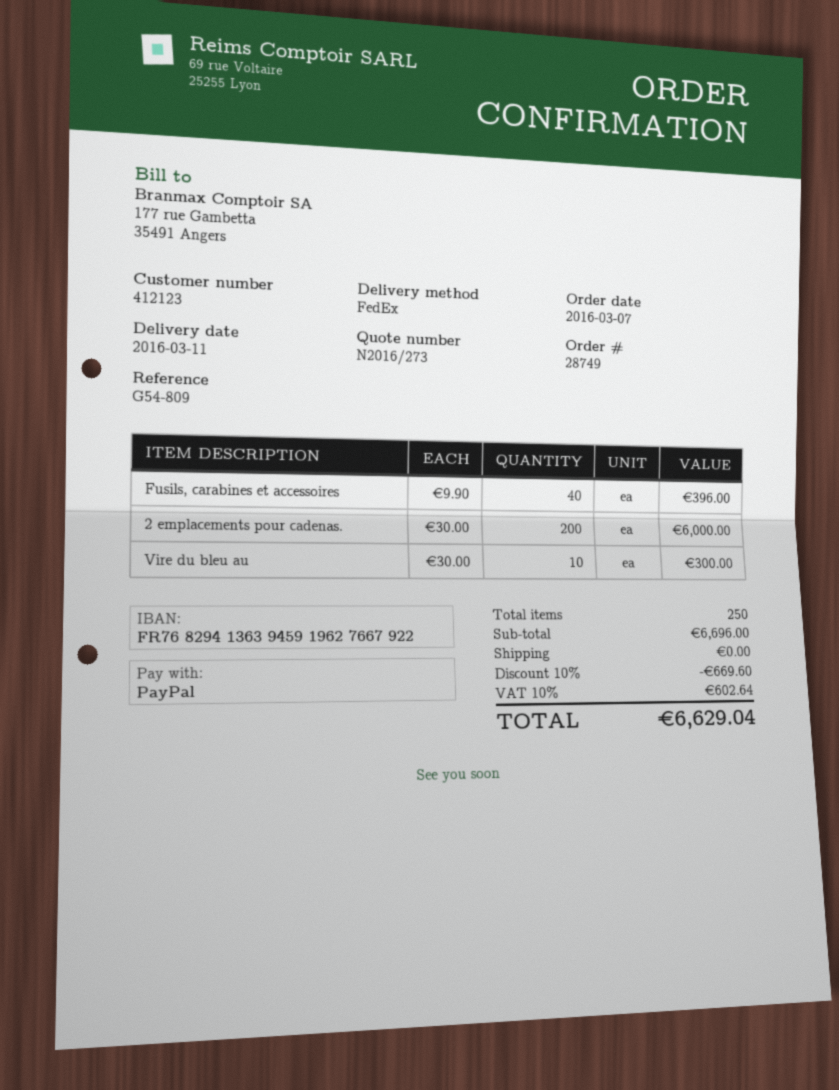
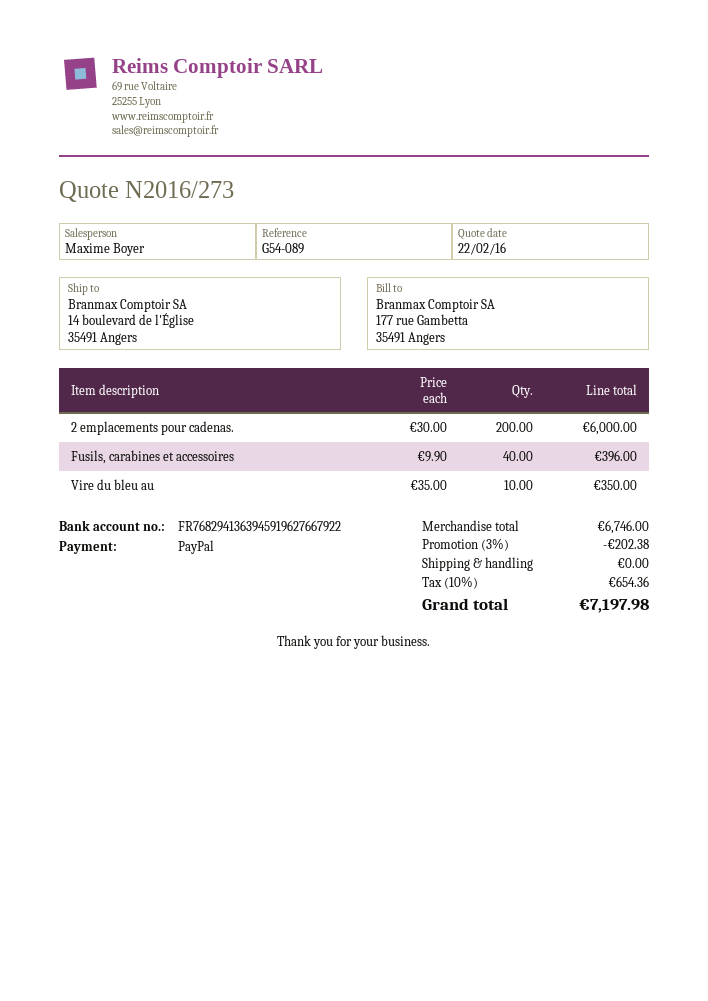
reference: G54-809 -> G54-089
Vire du bleu au: 10 x 30.00 = 300.00 -> 10 x 35.00 = 350.00
subtotal: 6696.00 -> 6746.00
discount: 10% = 669.60 -> 3% = 202.38
tax: 10% = 602.64 -> 10% = 654.36
total: 6629.04 -> 7197.98

